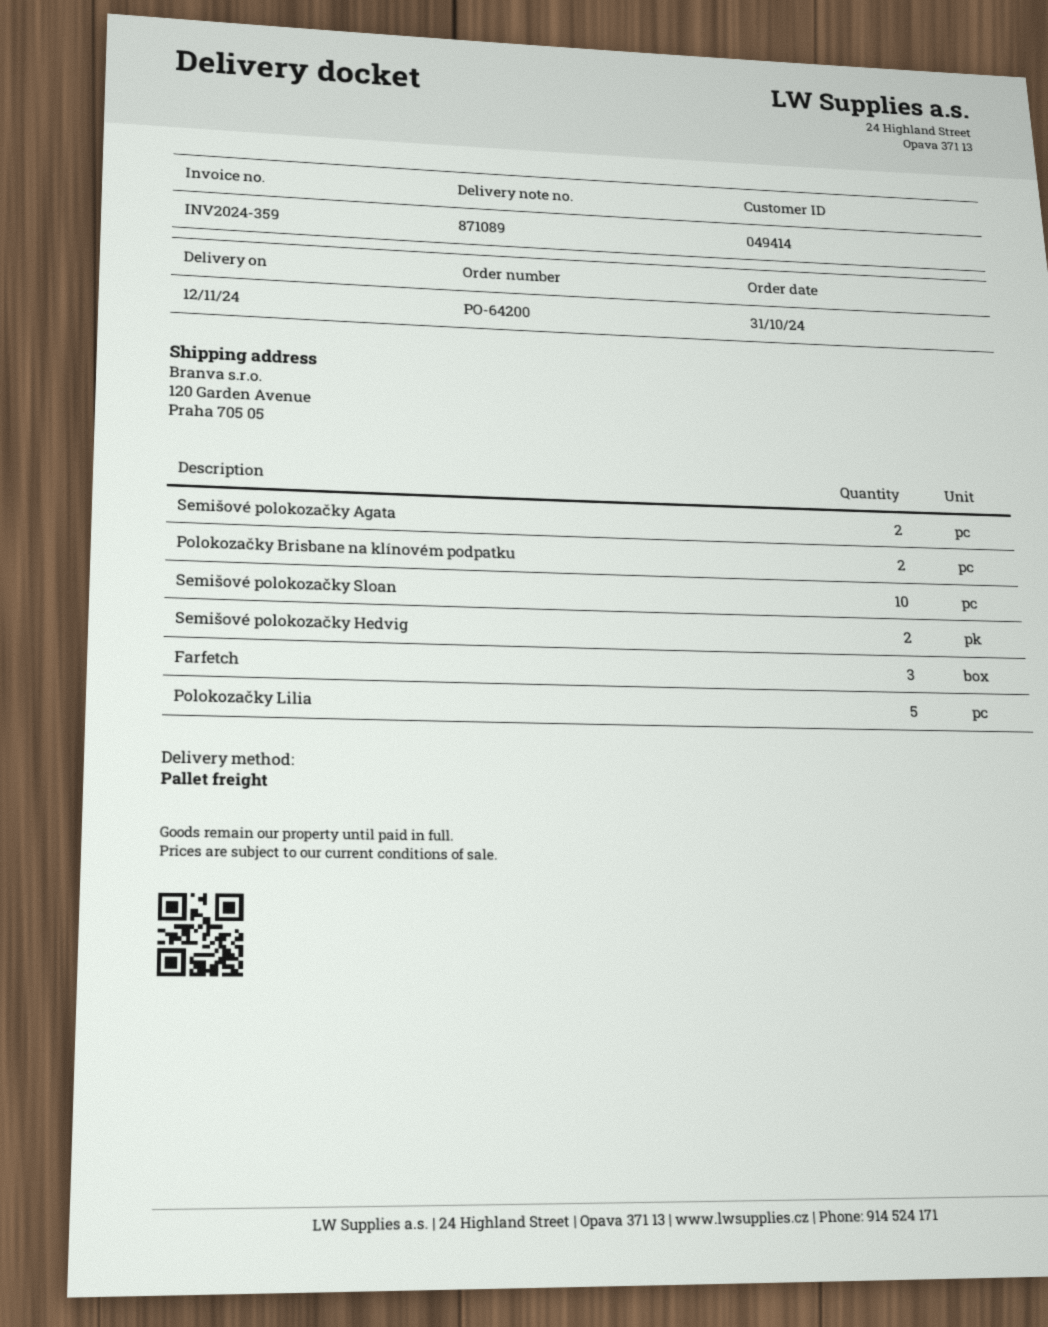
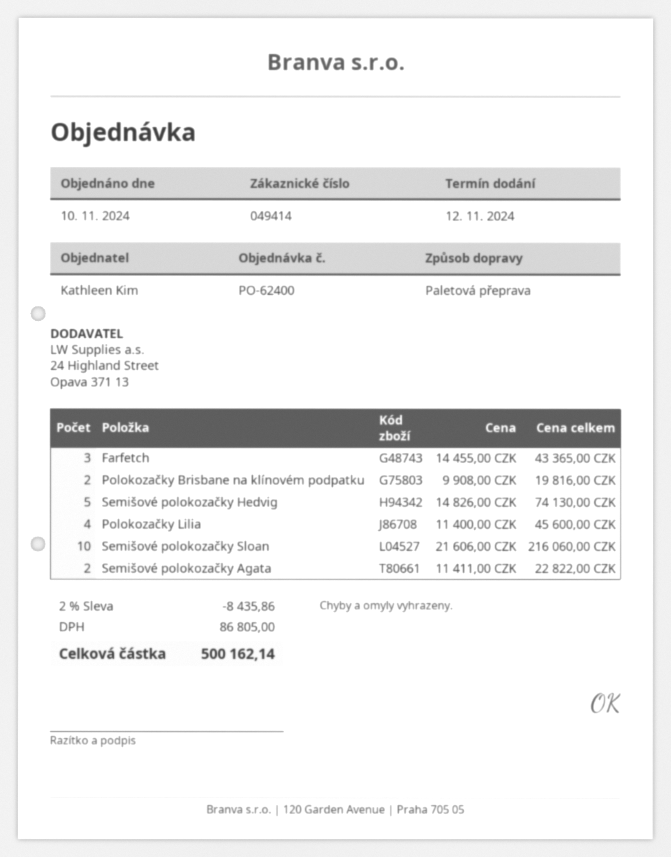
order number: PO-64200 -> PO-62400
order date: 2024-10-31 -> 2024-11-10
Semišové polokozačky Hedvig: 2 -> 5
Polokozačky Lilia: 5 -> 4

